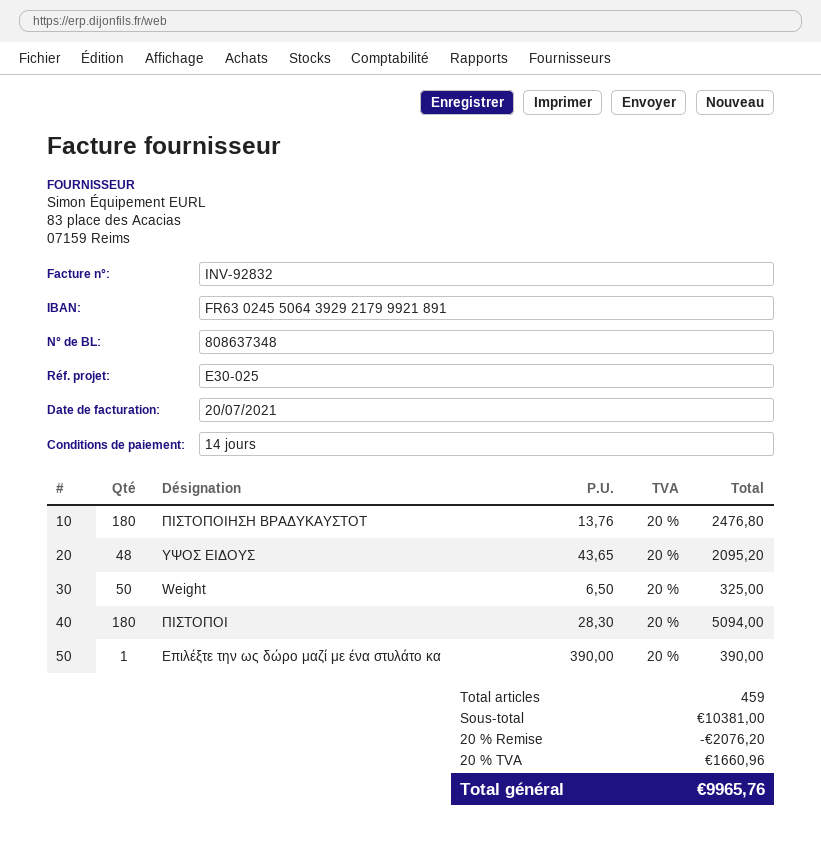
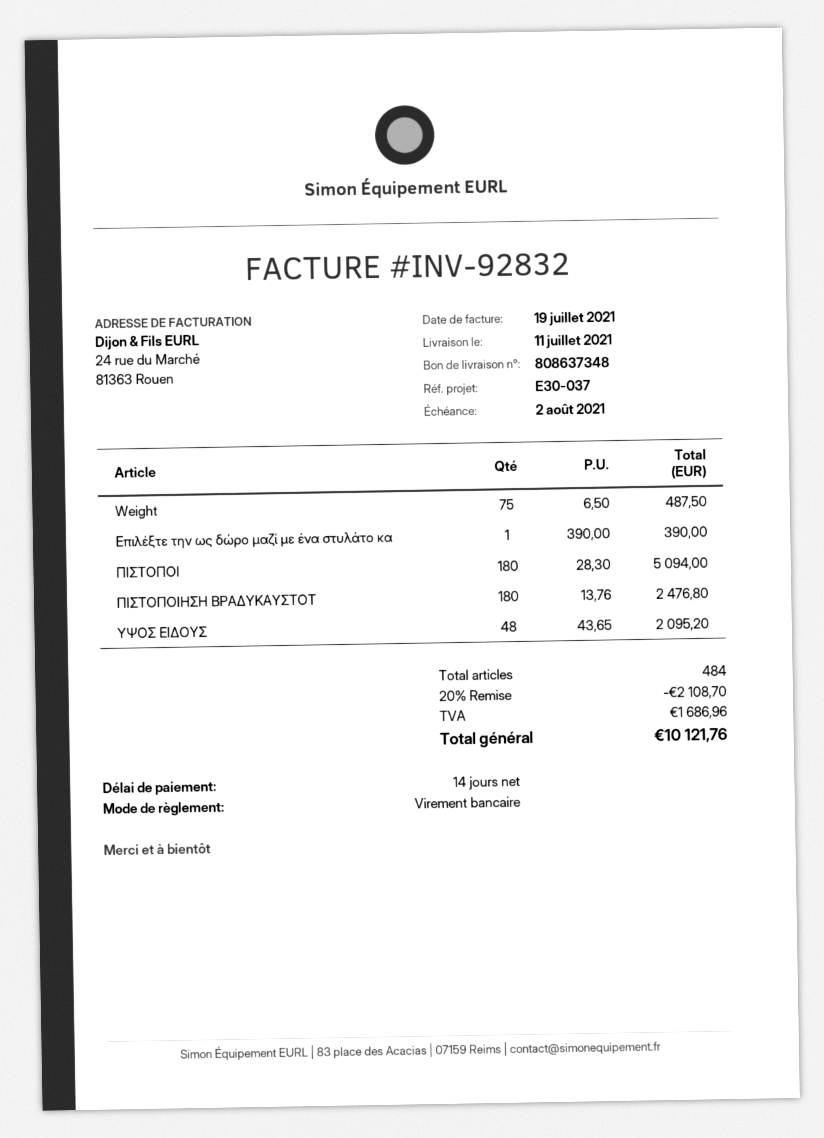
invoice date: 2021-07-20 -> 2021-07-19
reference: E30-025 -> E30-037
Weight: 50 x 6.50 = 325.00 -> 75 x 6.50 = 487.50
total quantity: 459 -> 484
discount: 20% = 2076.20 -> 20% = 2108.70
tax: 1660.96 -> 1686.96
total: 9965.76 -> 10121.76

